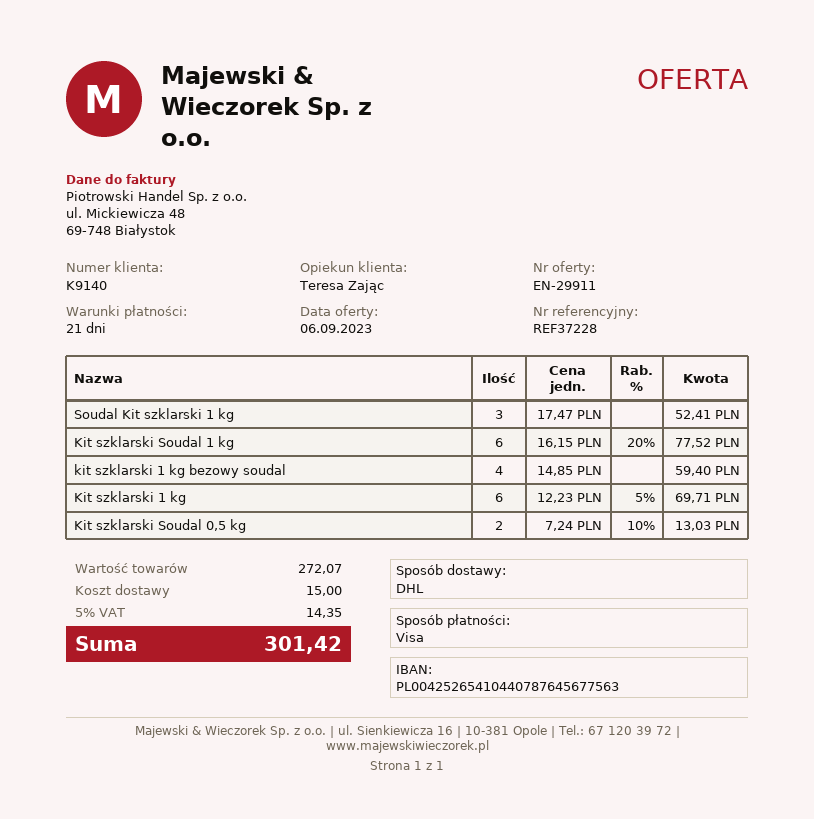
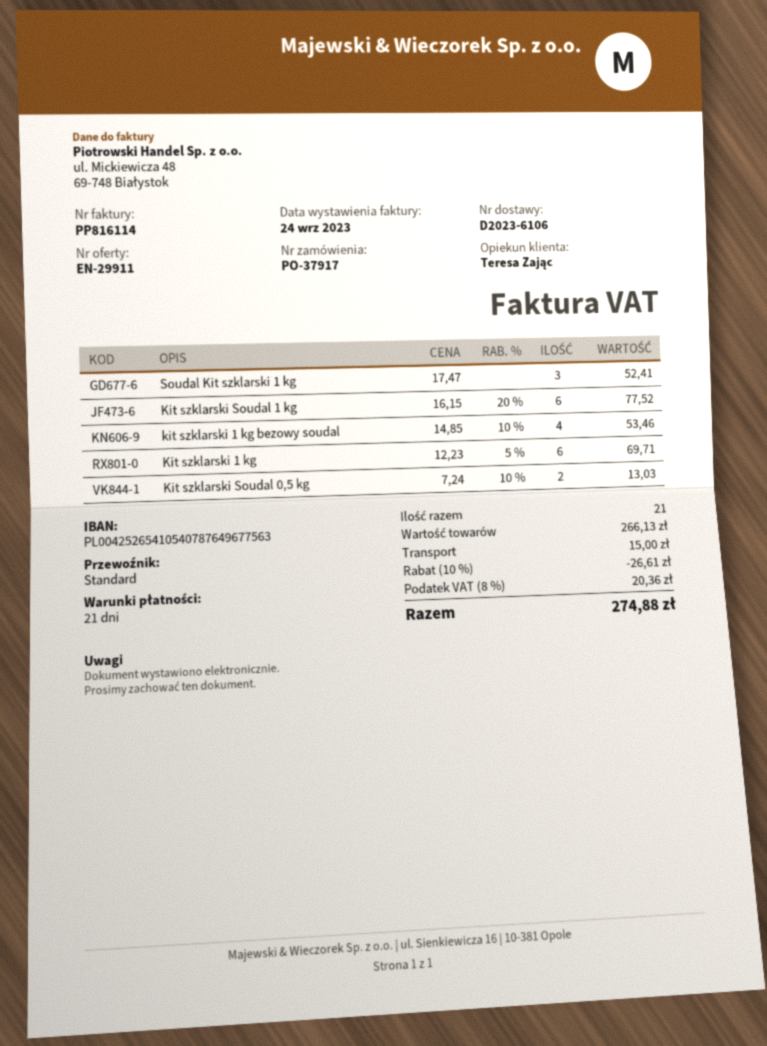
bank account: PL00425265410440787645677563 -> PL00425265410540787649677563
shipping method: DHL -> standard
kit szklarski 1 kg bezowy soudal: 4 x 14.85 = 59.40 -> 4 x 14.85 - 10% = 53.46
subtotal: 272.07 -> 266.13
discount: none -> 10% = 26.61
tax: 5% = 14.35 -> 8% = 20.36
total: 301.42 -> 274.88

